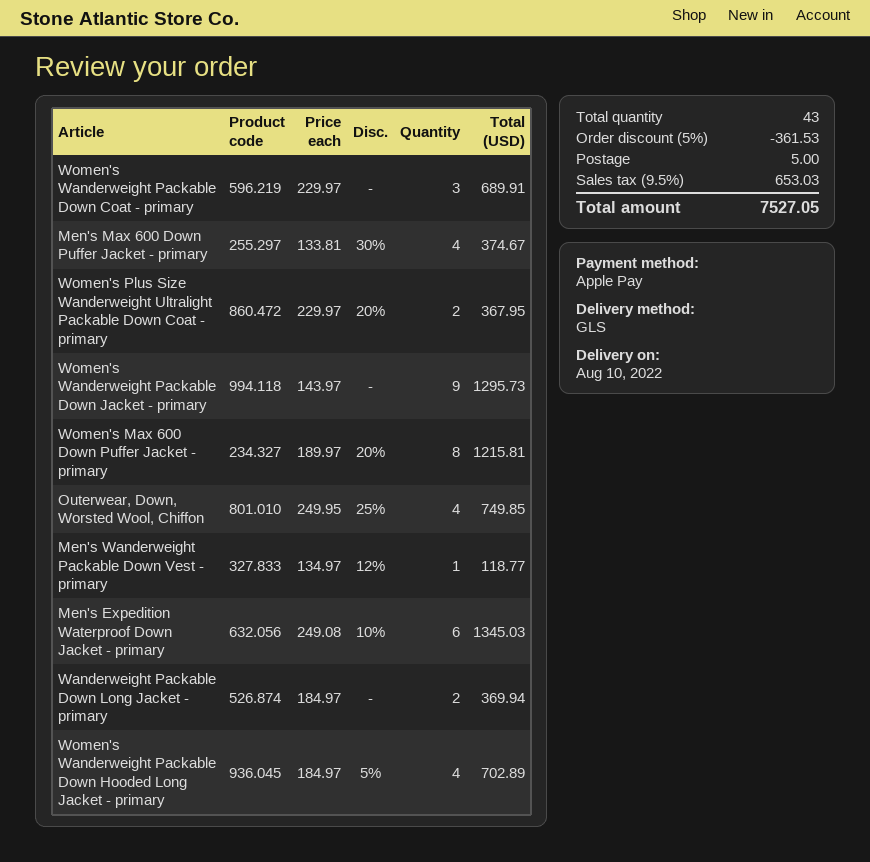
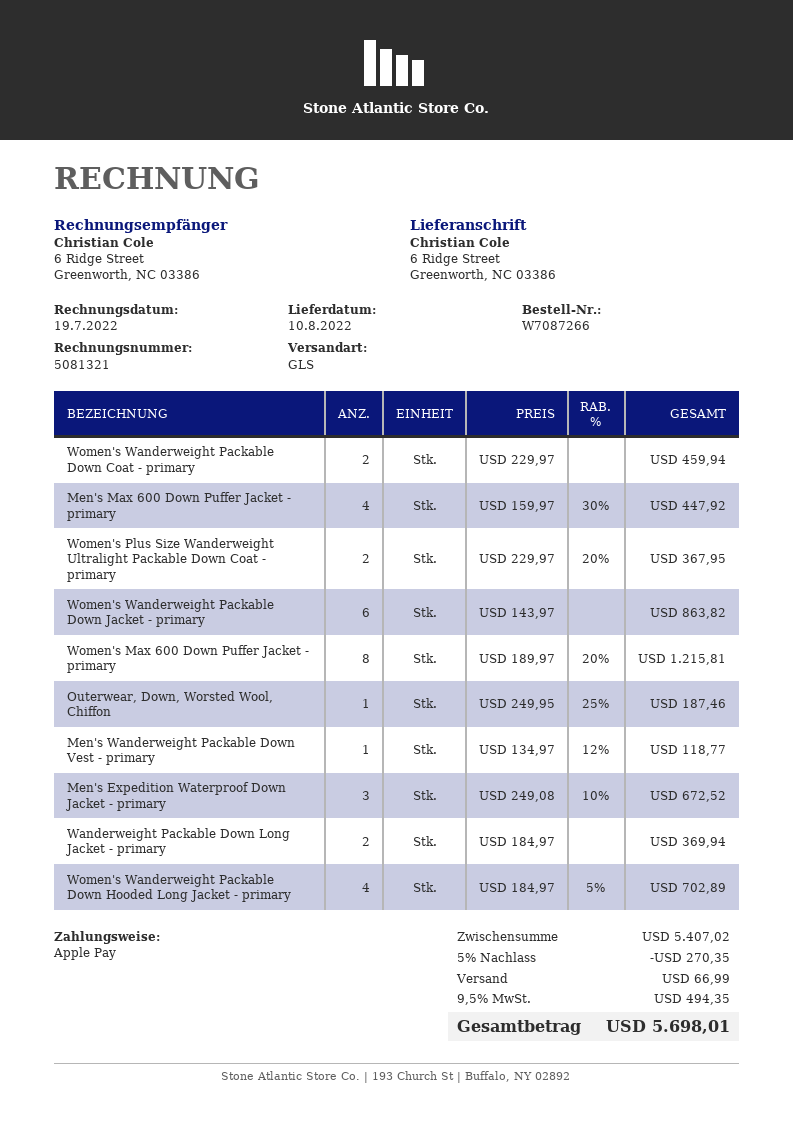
Women's Wanderweight Packable Down Coat - primary: 3 x 229.97 = 689.91 -> 2 x 229.97 = 459.94
Men's Max 600 Down Puffer Jacket - primary: 4 x 133.81 - 30% = 374.67 -> 4 x 159.97 - 30% = 447.92
Women's Wanderweight Packable Down Jacket - primary: 9 x 143.97 = 1295.73 -> 6 x 143.97 = 863.82
Outerwear, Down, Worsted Wool, Chiffon: 4 x 249.95 - 25% = 749.85 -> 1 x 249.95 - 25% = 187.46
Men's Expedition Waterproof Down Jacket - primary: 6 x 249.08 - 10% = 1345.03 -> 3 x 249.08 - 10% = 672.52
discount: 5% = 361.53 -> 5% = 270.35
shipping: 5.00 -> 66.99
tax: 9.5% = 653.03 -> 9.5% = 494.35
total: 7527.05 -> 5698.01

